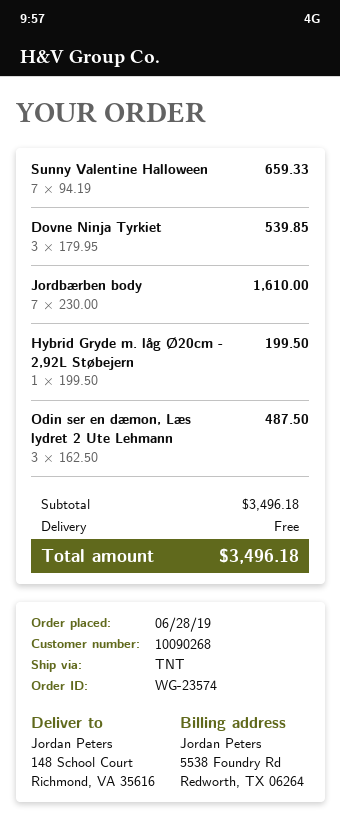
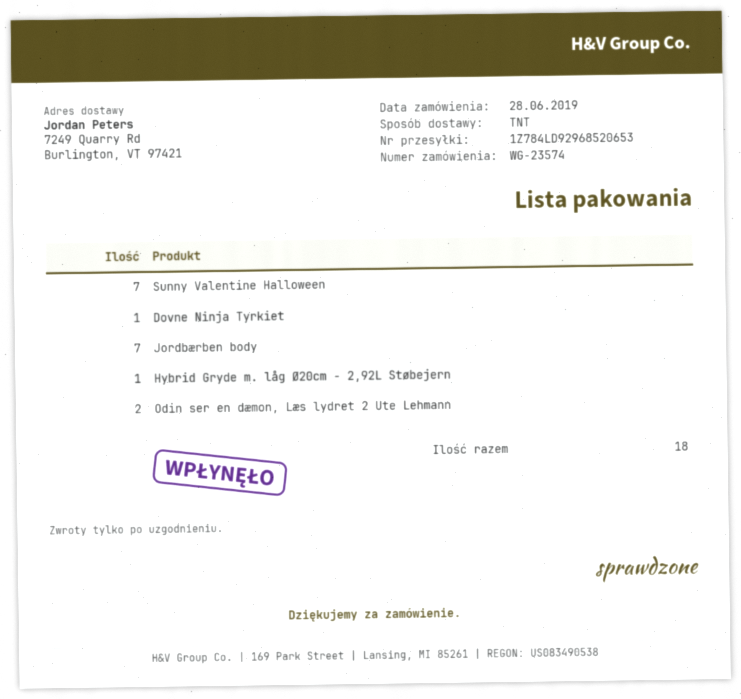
ship to: 148 School Court, Richmond, VA 35616 -> 7249 Quarry Rd, Burlington, VT 97421
Dovne Ninja Tyrkiet: 3 -> 1
Odin ser en dæmon, Læs lydret 2 Ute Lehmann: 3 -> 2

